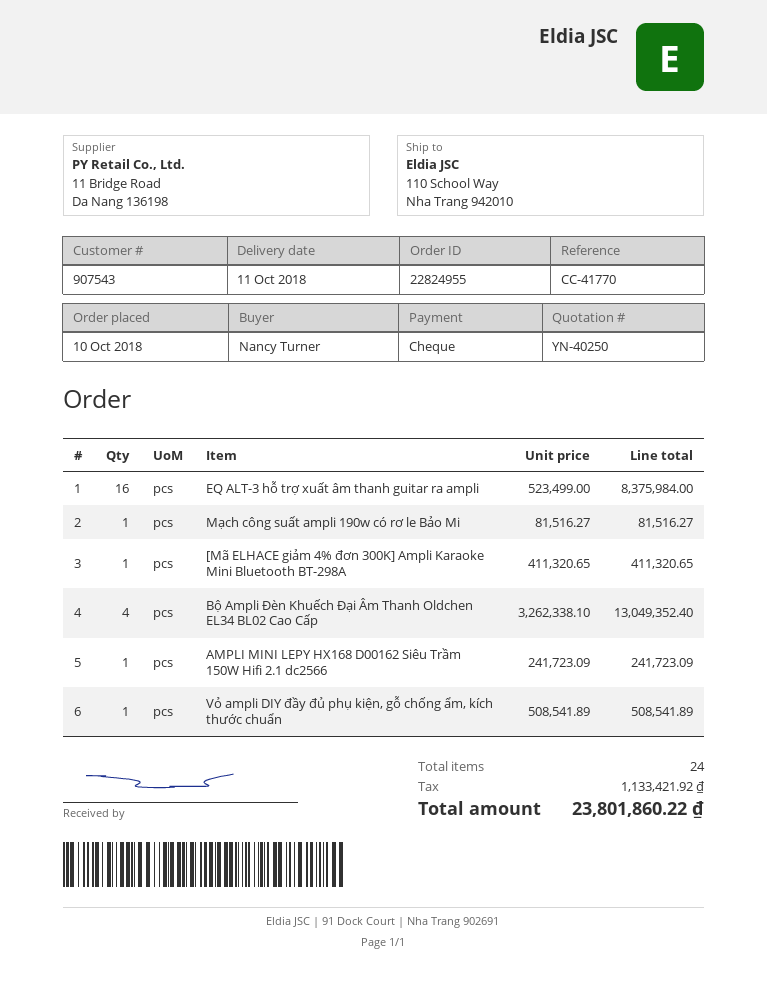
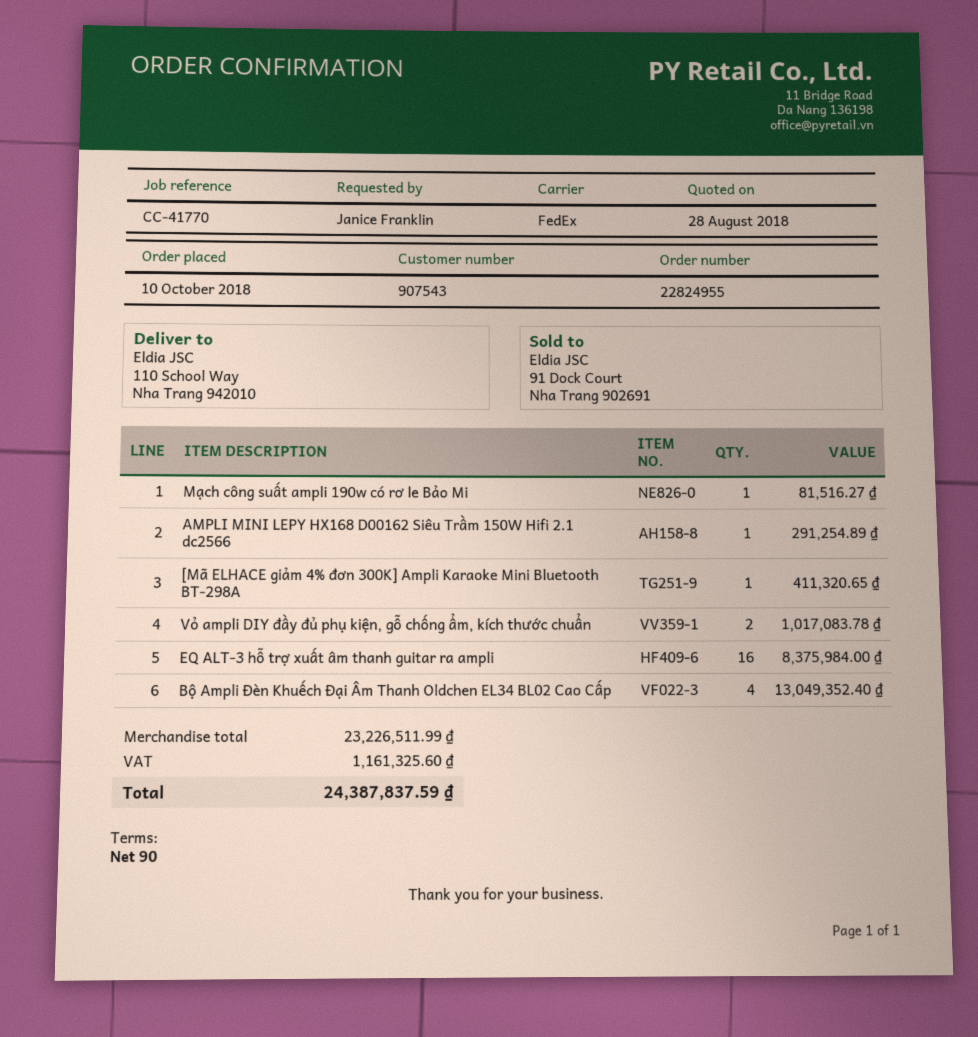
ordered by: Nancy Turner -> Janice Franklin
AMPLI MINI LEPY HX168 D00162 Siêu Trầm 150W Hifi 2.1 dc2566: 1 for 241723.09 -> 1 for 291254.89
Vỏ ampli DIY đầy đủ phụ kiện, gỗ chống ẩm, kích thước chuẩn: 1 for 508541.89 -> 2 for 1017083.78
tax: 1133421.92 -> 1161325.60
total: 23801860.22 -> 24387837.59

